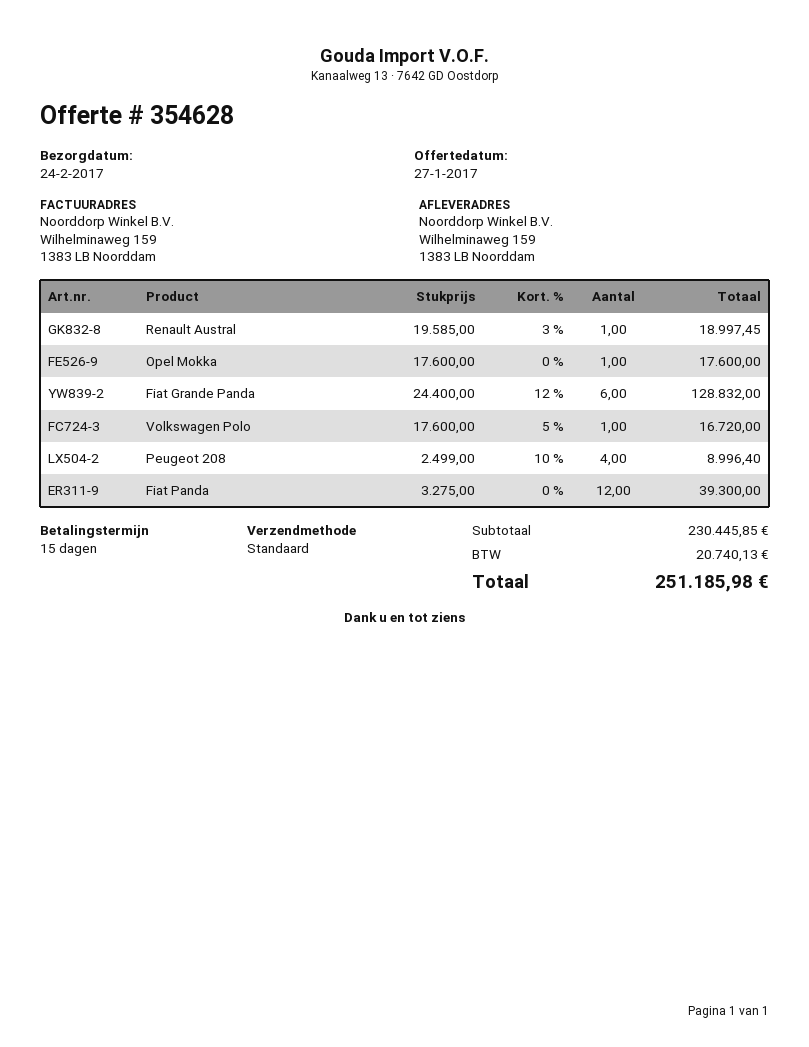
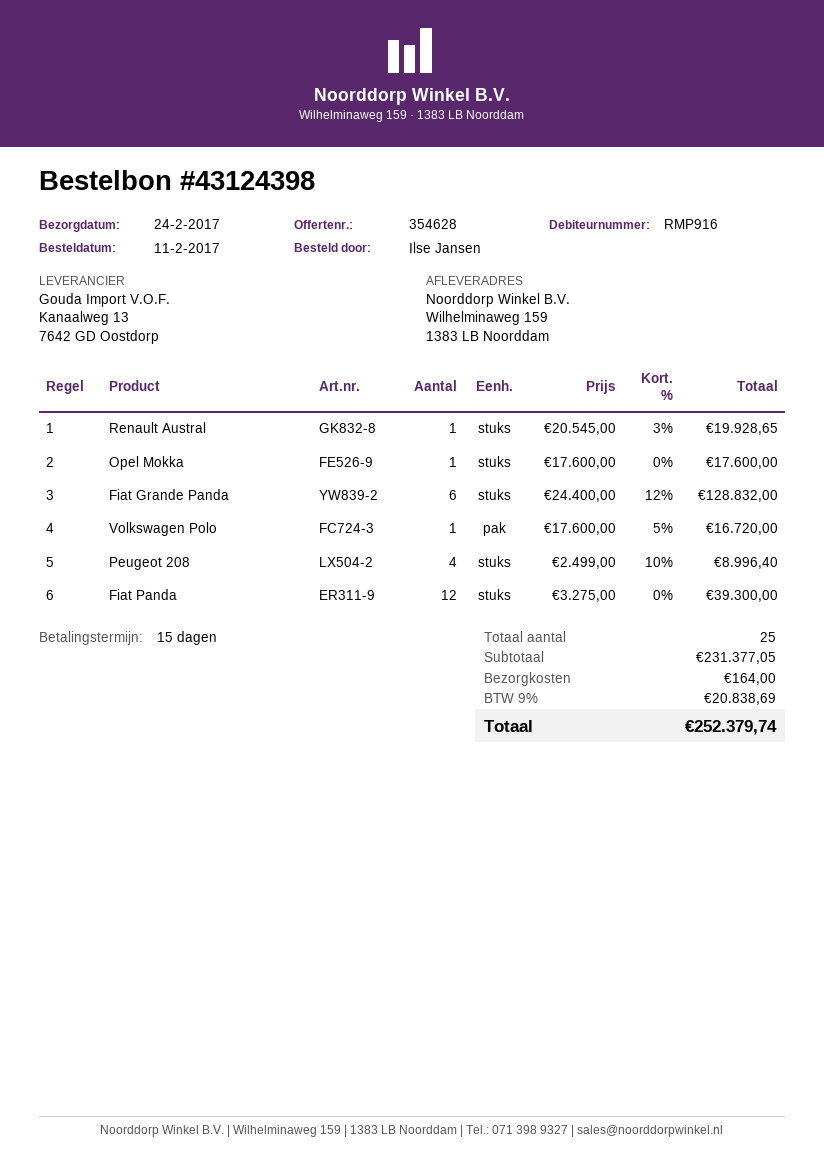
Renault Austral: 1 x 19585.00 - 3% = 18997.45 -> 1 x 20545.00 - 3% = 19928.65
subtotal: 230445.85 -> 231377.05
shipping: none -> 164.00
tax: 20740.13 -> 20838.69
total: 251185.98 -> 252379.74

